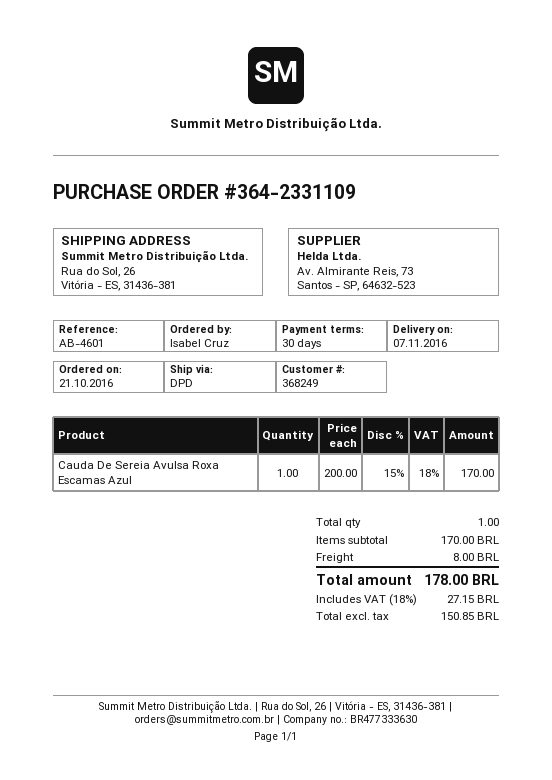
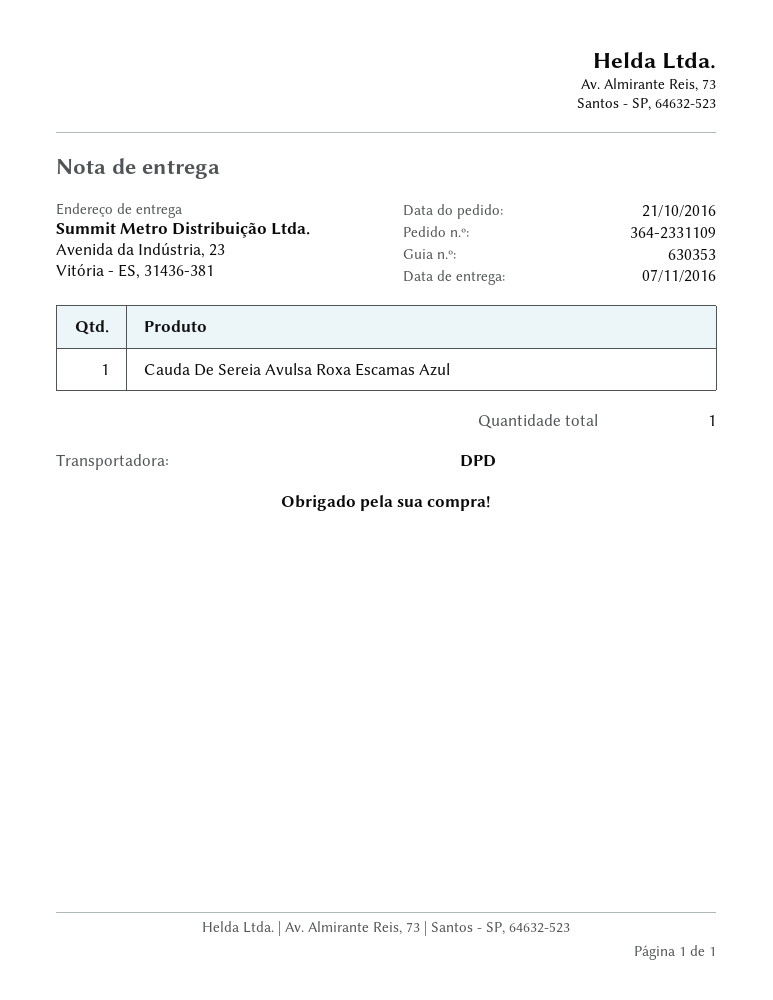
ship to: Rua do Sol, 26, Vitória - ES, 31436-381 -> Avenida da Indústria, 23, Vitória - ES, 31436-381

